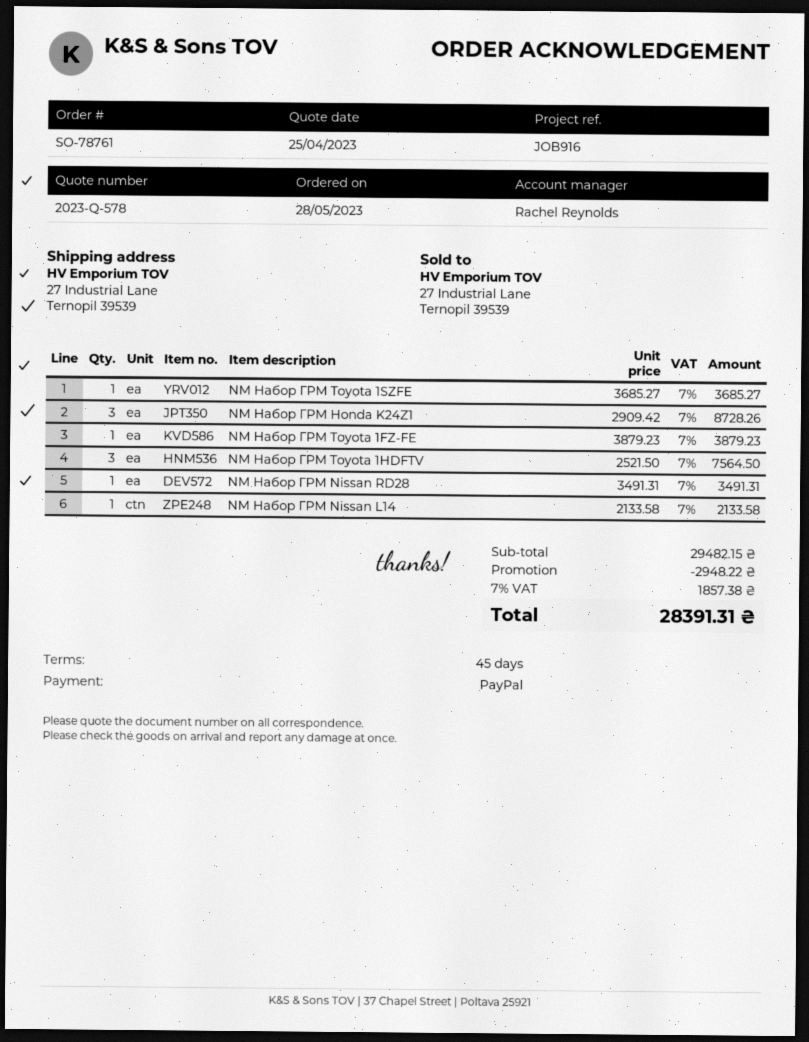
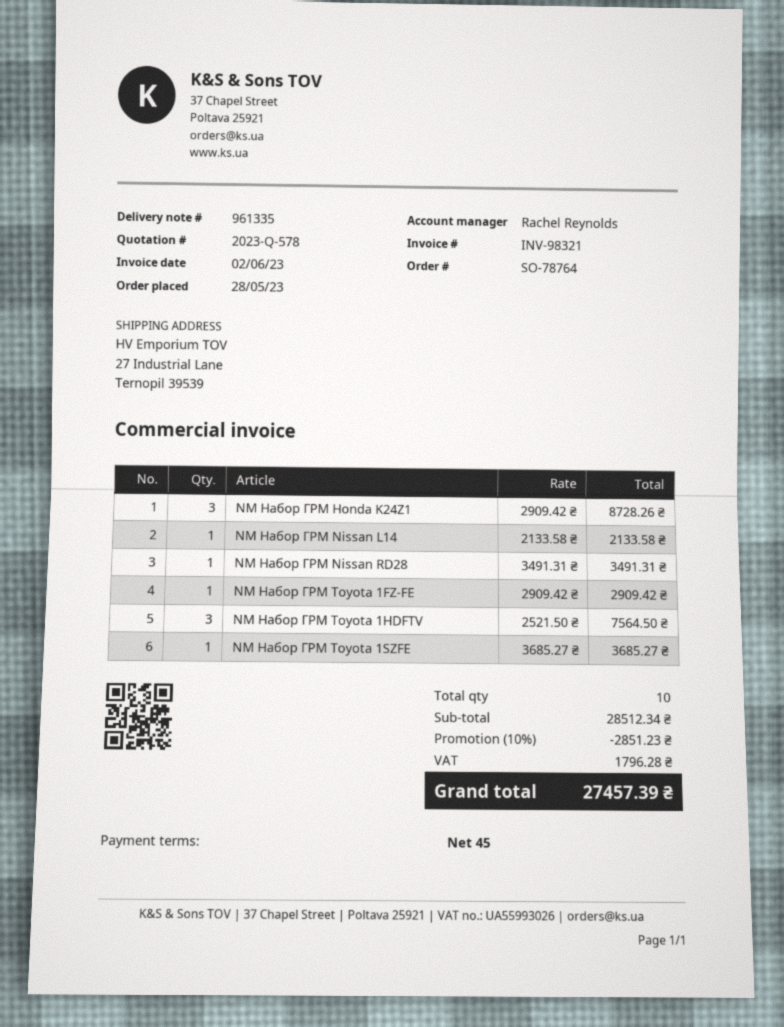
order number: SO-78761 -> SO-78764
NM Набор ГРМ Toyota 1FZ-FE: 1 x 3879.23 = 3879.23 -> 1 x 2909.42 = 2909.42
subtotal: 29482.15 -> 28512.34
discount: 2948.22 -> 2851.23
tax: 1857.38 -> 1796.28
total: 28391.31 -> 27457.39

